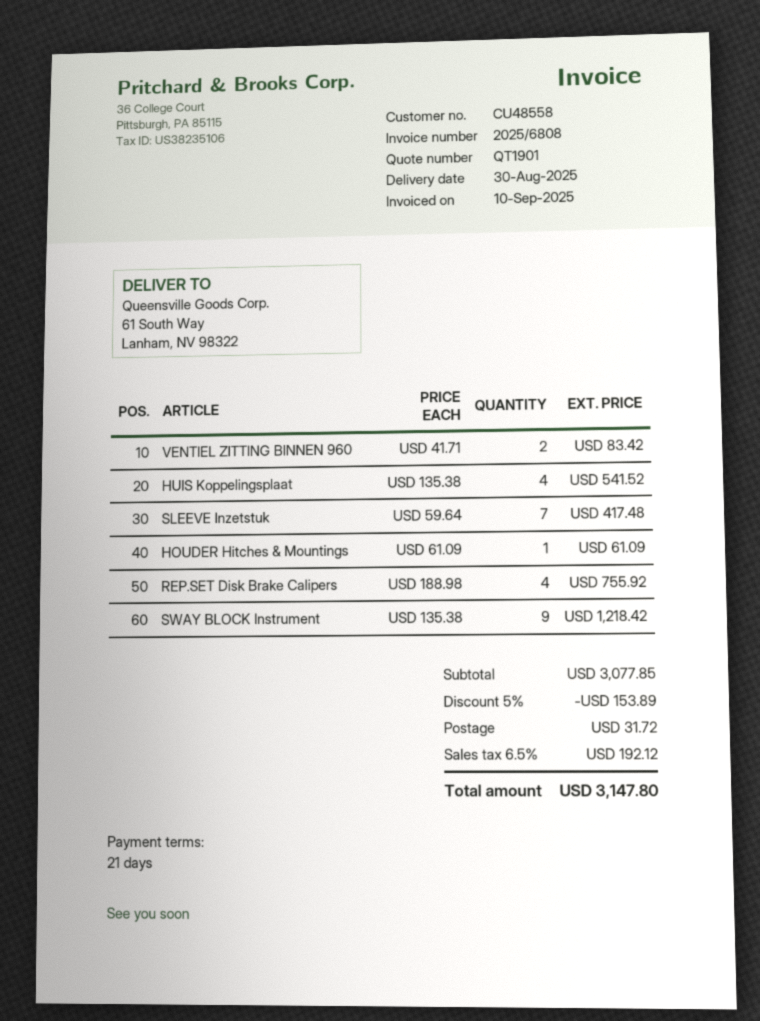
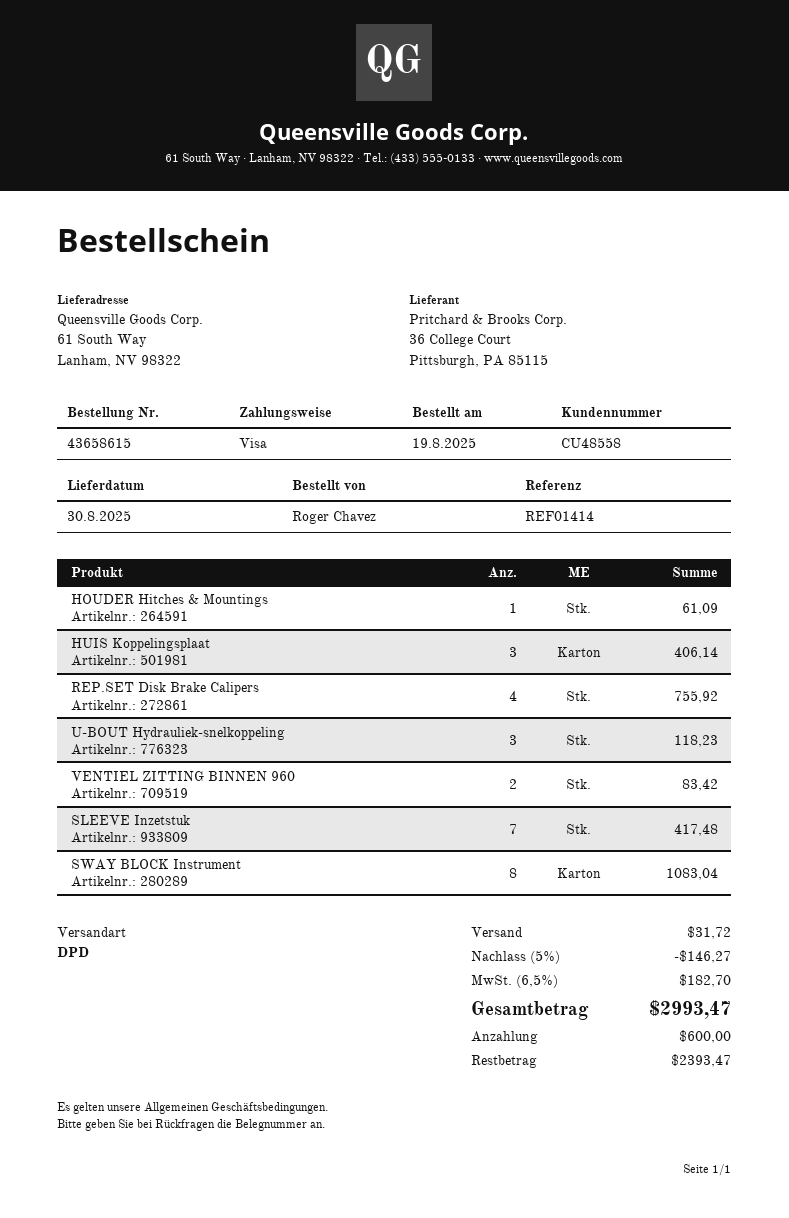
HUIS Koppelingsplaat: 4 for 541.52 -> 3 for 406.14
SWAY BLOCK Instrument: 9 for 1218.42 -> 8 for 1083.04
U-BOUT Hydrauliek-snelkoppeling: none -> 3 for 118.23
discount: 5% = 153.89 -> 5% = 146.27
tax: 6.5% = 192.12 -> 6.5% = 182.70
total: 3147.80 -> 2993.47

